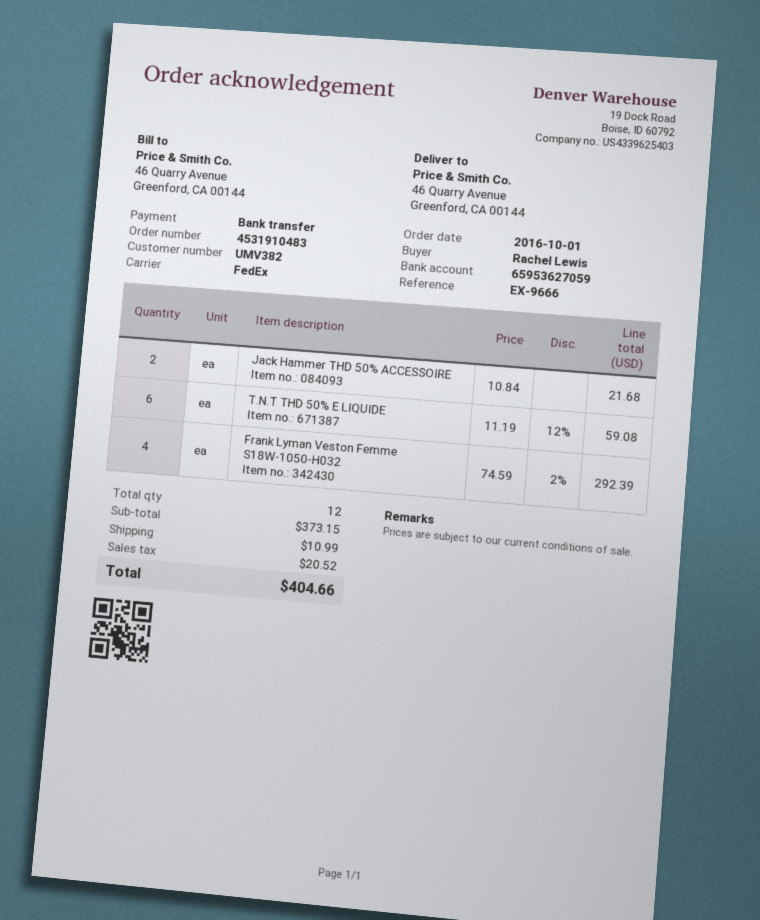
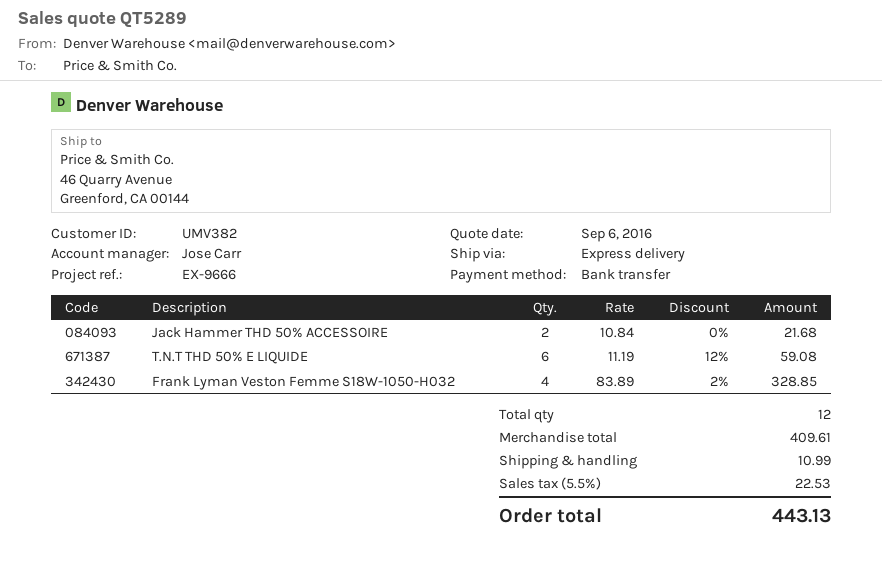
shipping method: FedEx -> express
Frank Lyman Veston Femme S18W-1050-H032: 4 x 74.59 - 2% = 292.39 -> 4 x 83.89 - 2% = 328.85
subtotal: 373.15 -> 409.61
tax: 20.52 -> 22.53
total: 404.66 -> 443.13

